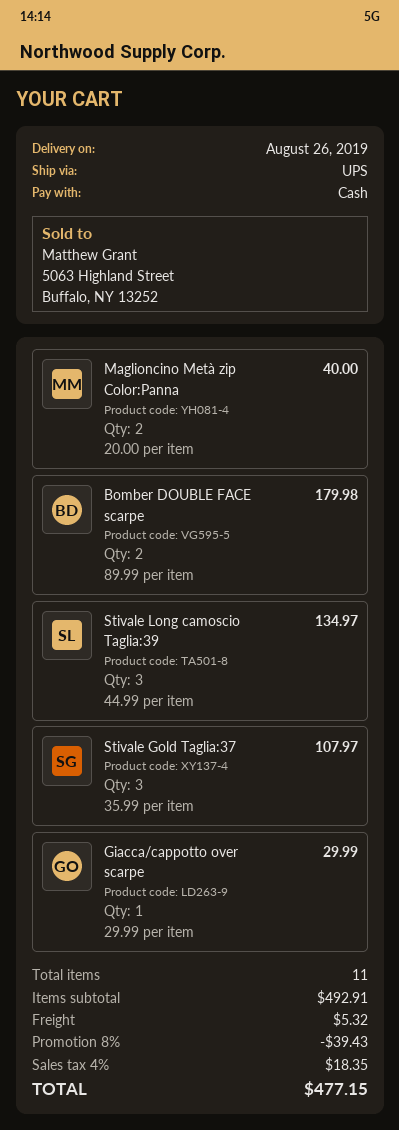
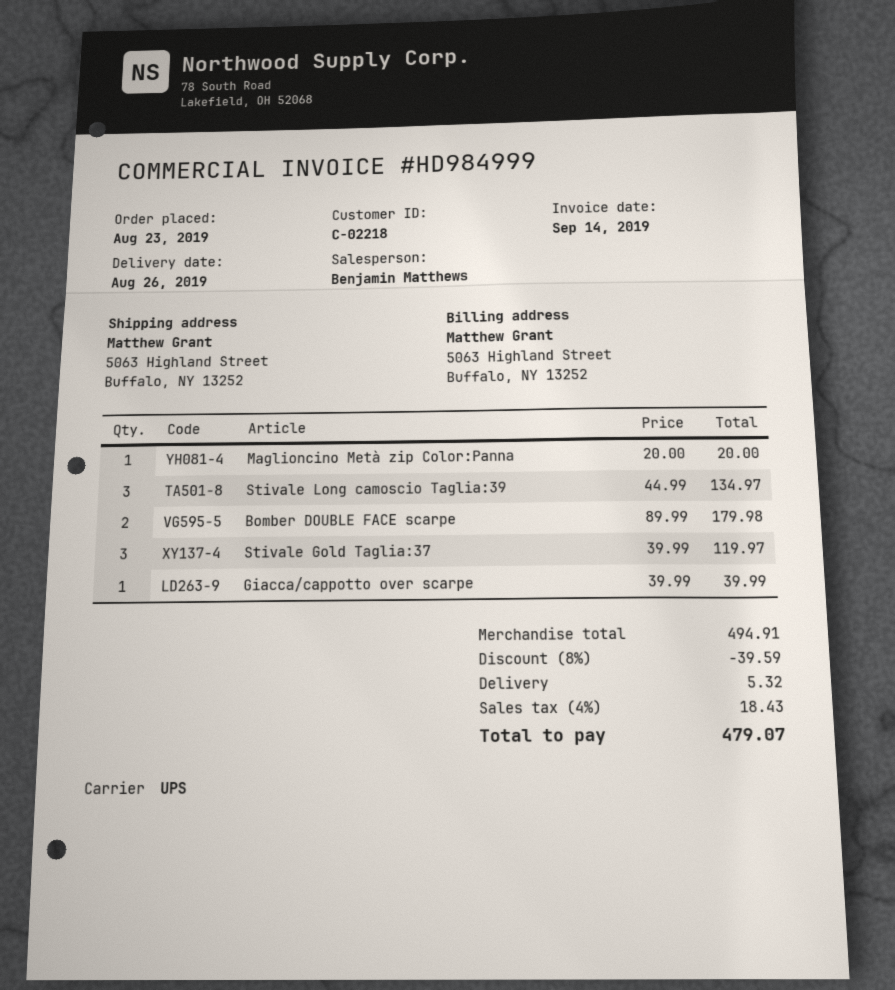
Maglioncino Metà zip Color:Panna: 2 x 20.00 = 40.00 -> 1 x 20.00 = 20.00
Stivale Gold Taglia:37: 3 x 35.99 = 107.97 -> 3 x 39.99 = 119.97
Giacca/cappotto over scarpe: 1 x 29.99 = 29.99 -> 1 x 39.99 = 39.99
subtotal: 492.91 -> 494.91
discount: 8% = 39.43 -> 8% = 39.59
tax: 4% = 18.35 -> 4% = 18.43
total: 477.15 -> 479.07

